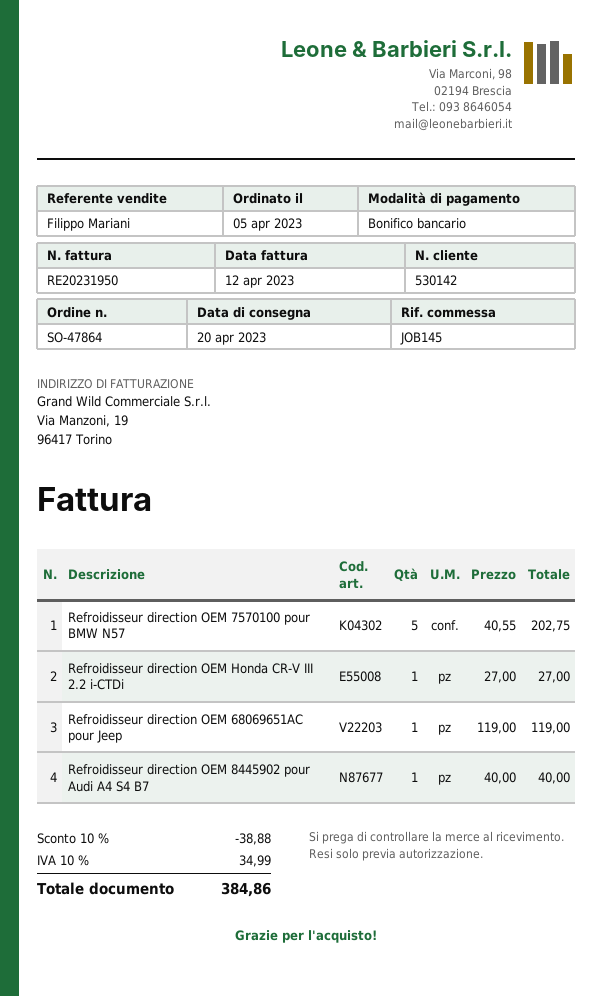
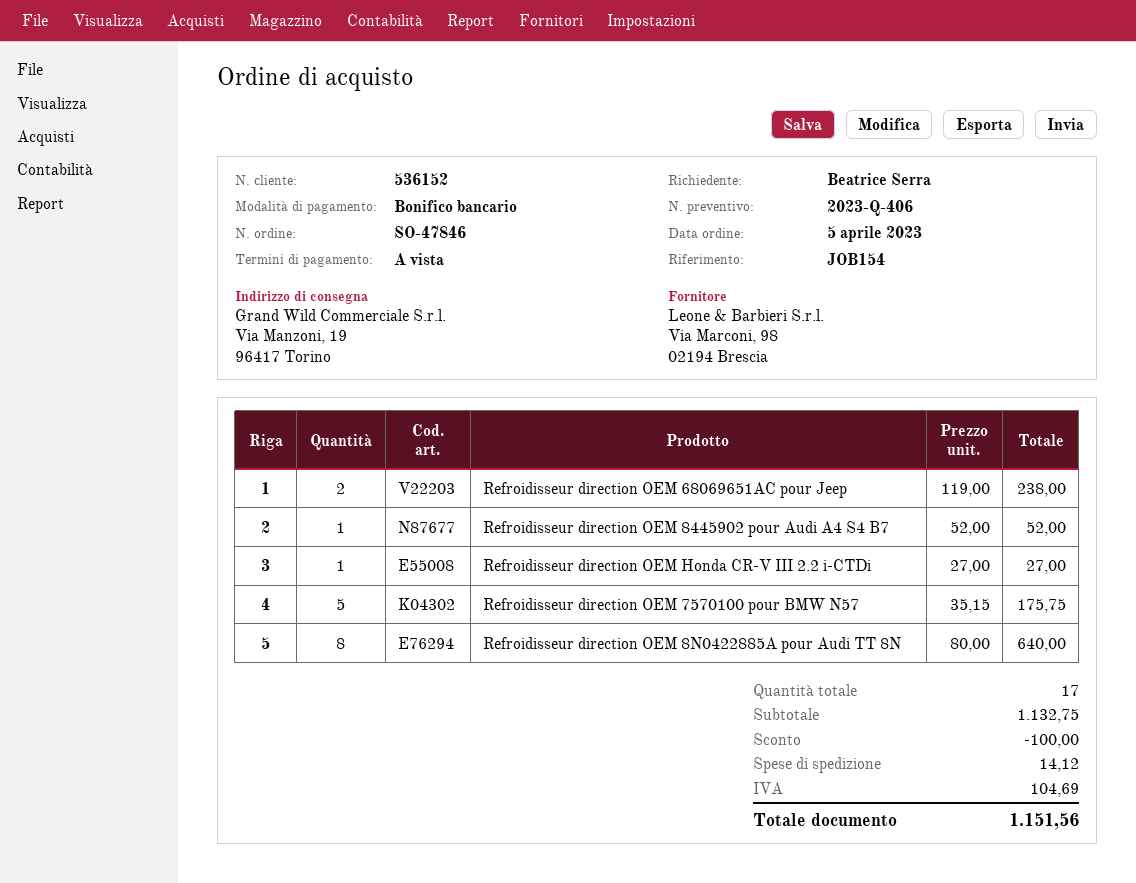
order number: SO-47864 -> SO-47846
customer number: 530142 -> 536152
reference: JOB145 -> JOB154
Refroidisseur direction OEM 7570100 pour BMW N57: 5 x 40.55 = 202.75 -> 5 x 35.15 = 175.75
Refroidisseur direction OEM 68069651AC pour Jeep: 1 x 119.00 = 119.00 -> 2 x 119.00 = 238.00
Refroidisseur direction OEM 8445902 pour Audi A4 S4 B7: 1 x 40.00 = 40.00 -> 1 x 52.00 = 52.00
Refroidisseur direction OEM 8N0422885A pour Audi TT 8N: none -> 8 x 80.00 = 640.00
discount: 38.88 -> 100.00
shipping: none -> 14.12
tax: 34.99 -> 104.69
total: 384.86 -> 1151.56

